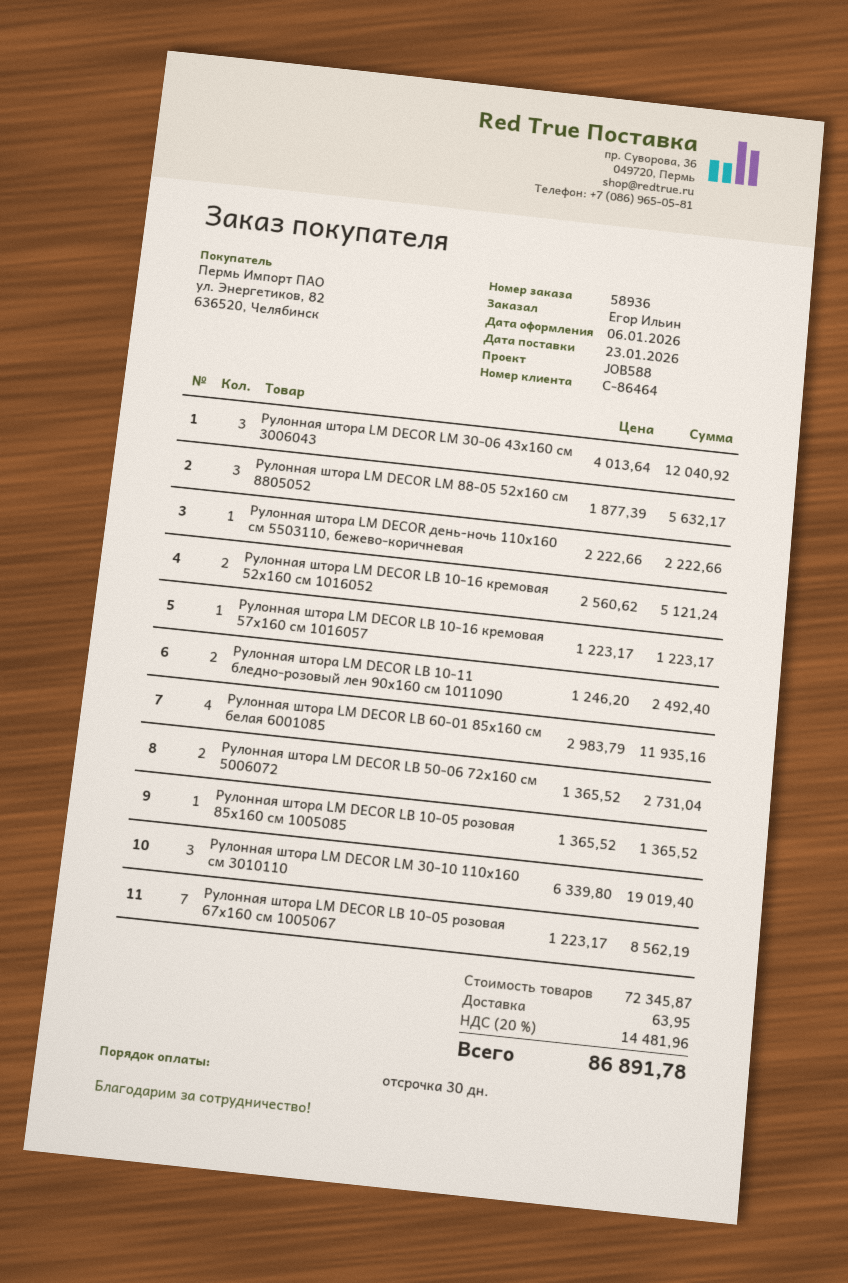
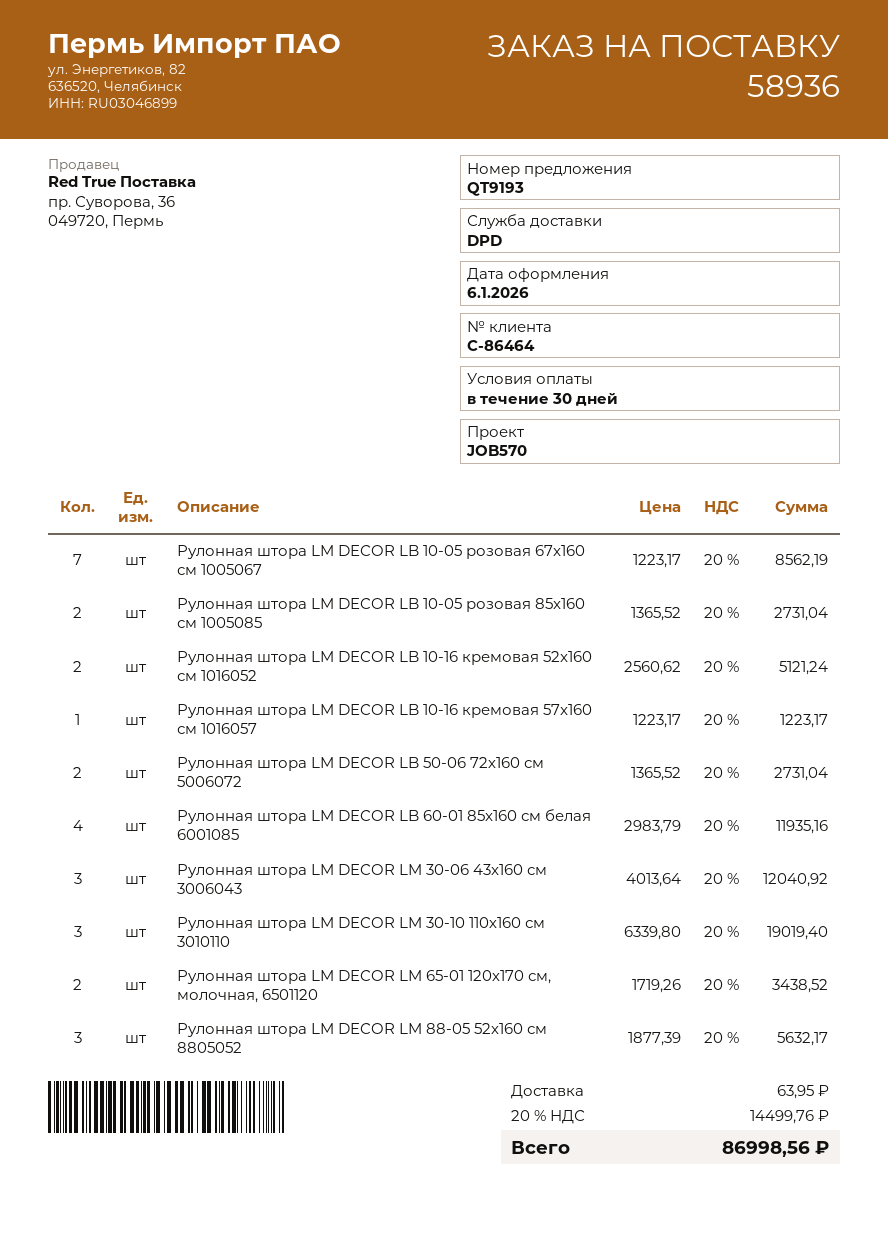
reference: JOB588 -> JOB570
Рулонная штора LM DECOR день-ночь 110x160 см 5503110, бежево-коричневая: 1 x 2222.66 = 2222.66 -> none
Рулонная штора LM DECOR LB 10-11 бледно-розовый лен 90x160 см 1011090: 2 x 1246.20 = 2492.40 -> none
Рулонная штора LM DECOR LB 10-05 розовая 85x160 см 1005085: 1 x 1365.52 = 1365.52 -> 2 x 1365.52 = 2731.04
Рулонная штора LM DECOR LM 65-01 120х170 см, молочная, 6501120: none -> 2 x 1719.26 = 3438.52
tax: 20% = 14481.96 -> 20% = 14499.76
total: 86891.78 -> 86998.56

